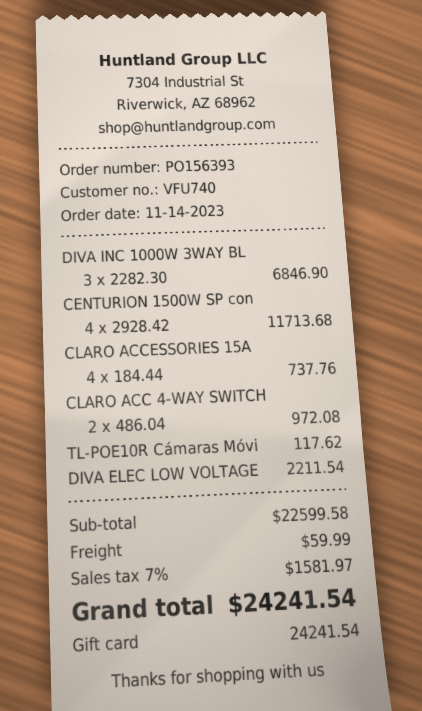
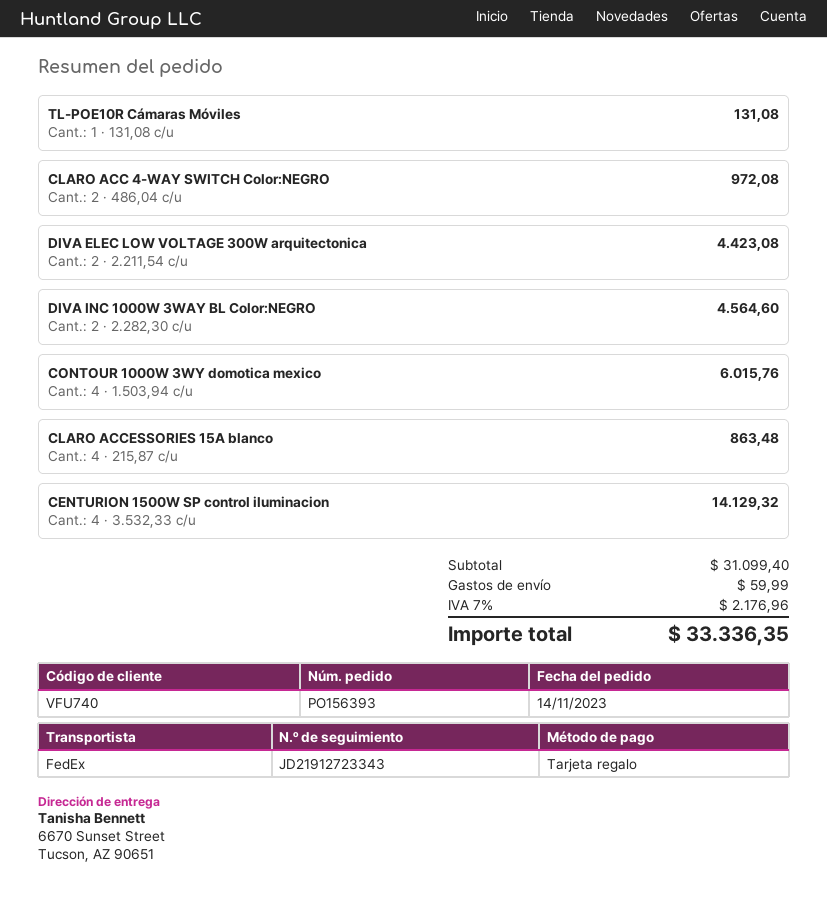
DIVA INC 1000W 3WAY BL: 3 x 2282.30 = 6846.90 -> 2 x 2282.30 = 4564.60
CENTURION 1500W SP con: 4 x 2928.42 = 11713.68 -> 4 x 3532.33 = 14129.32
CLARO ACCESSORIES 15A: 4 x 184.44 = 737.76 -> 4 x 215.87 = 863.48
TL-POE10R Cámaras Móvi: 1 x 117.62 = 117.62 -> 1 x 131.08 = 131.08
DIVA ELEC LOW VOLTAGE: 1 x 2211.54 = 2211.54 -> 2 x 2211.54 = 4423.08
CONTOUR 1000W 3WY domotica mexico: none -> 4 x 1503.94 = 6015.76
subtotal: 22599.58 -> 31099.40
tax: 7% = 1581.97 -> 7% = 2176.96
total: 24241.54 -> 33336.35

